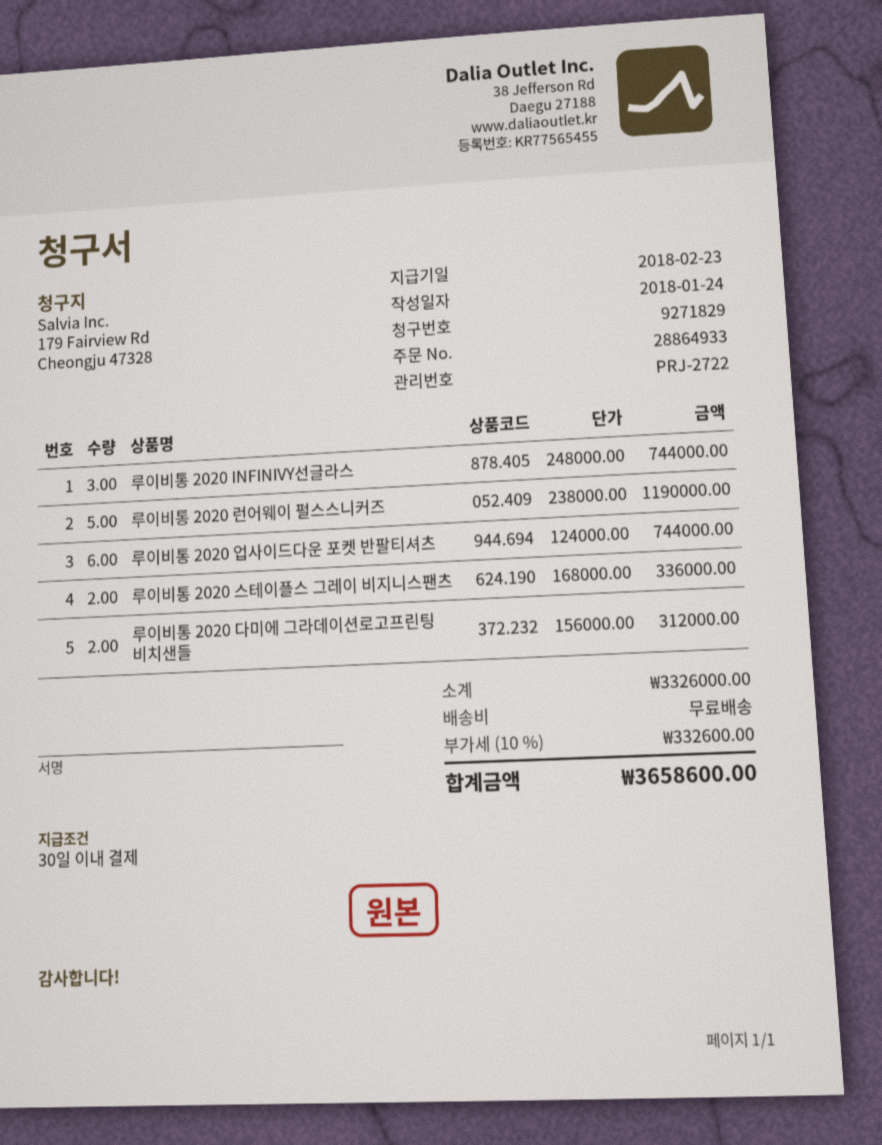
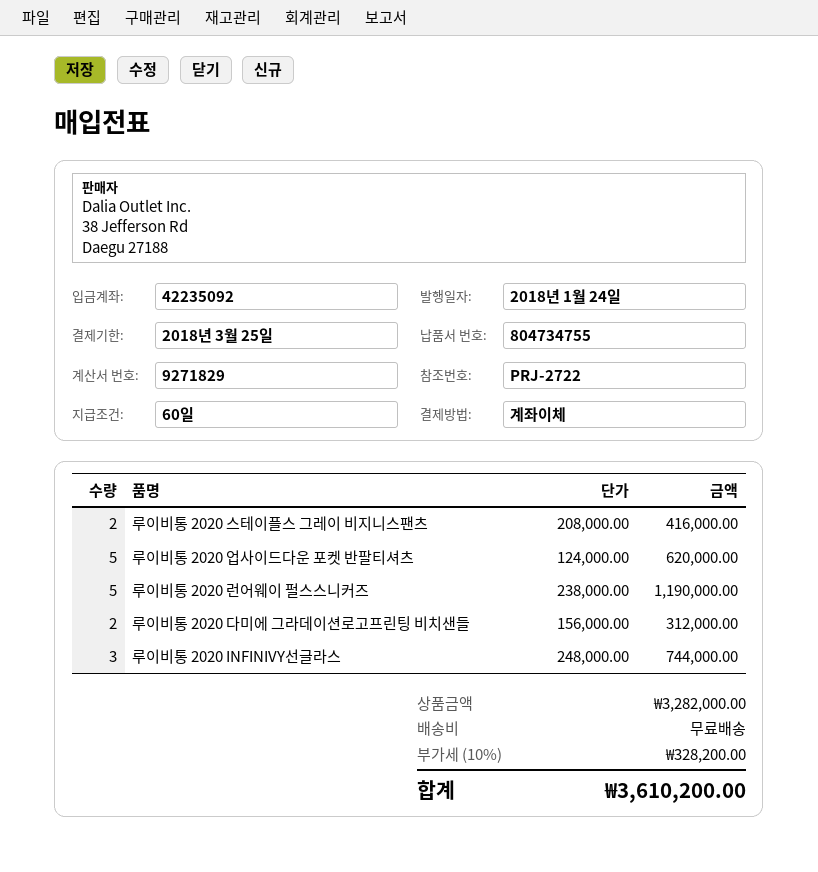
payment terms: 30 days -> 60 days
due date: 2018-02-23 -> 2018-03-25
루이비통 2020 업사이드다운 포켓 반팔티셔츠: 6 x 124000.00 = 744000.00 -> 5 x 124000.00 = 620000.00
루이비통 2020 스테이플스 그레이 비지니스팬츠: 2 x 168000.00 = 336000.00 -> 2 x 208000.00 = 416000.00
subtotal: 3326000.00 -> 3282000.00
tax: 10% = 332600.00 -> 10% = 328200.00
total: 3658600.00 -> 3610200.00

